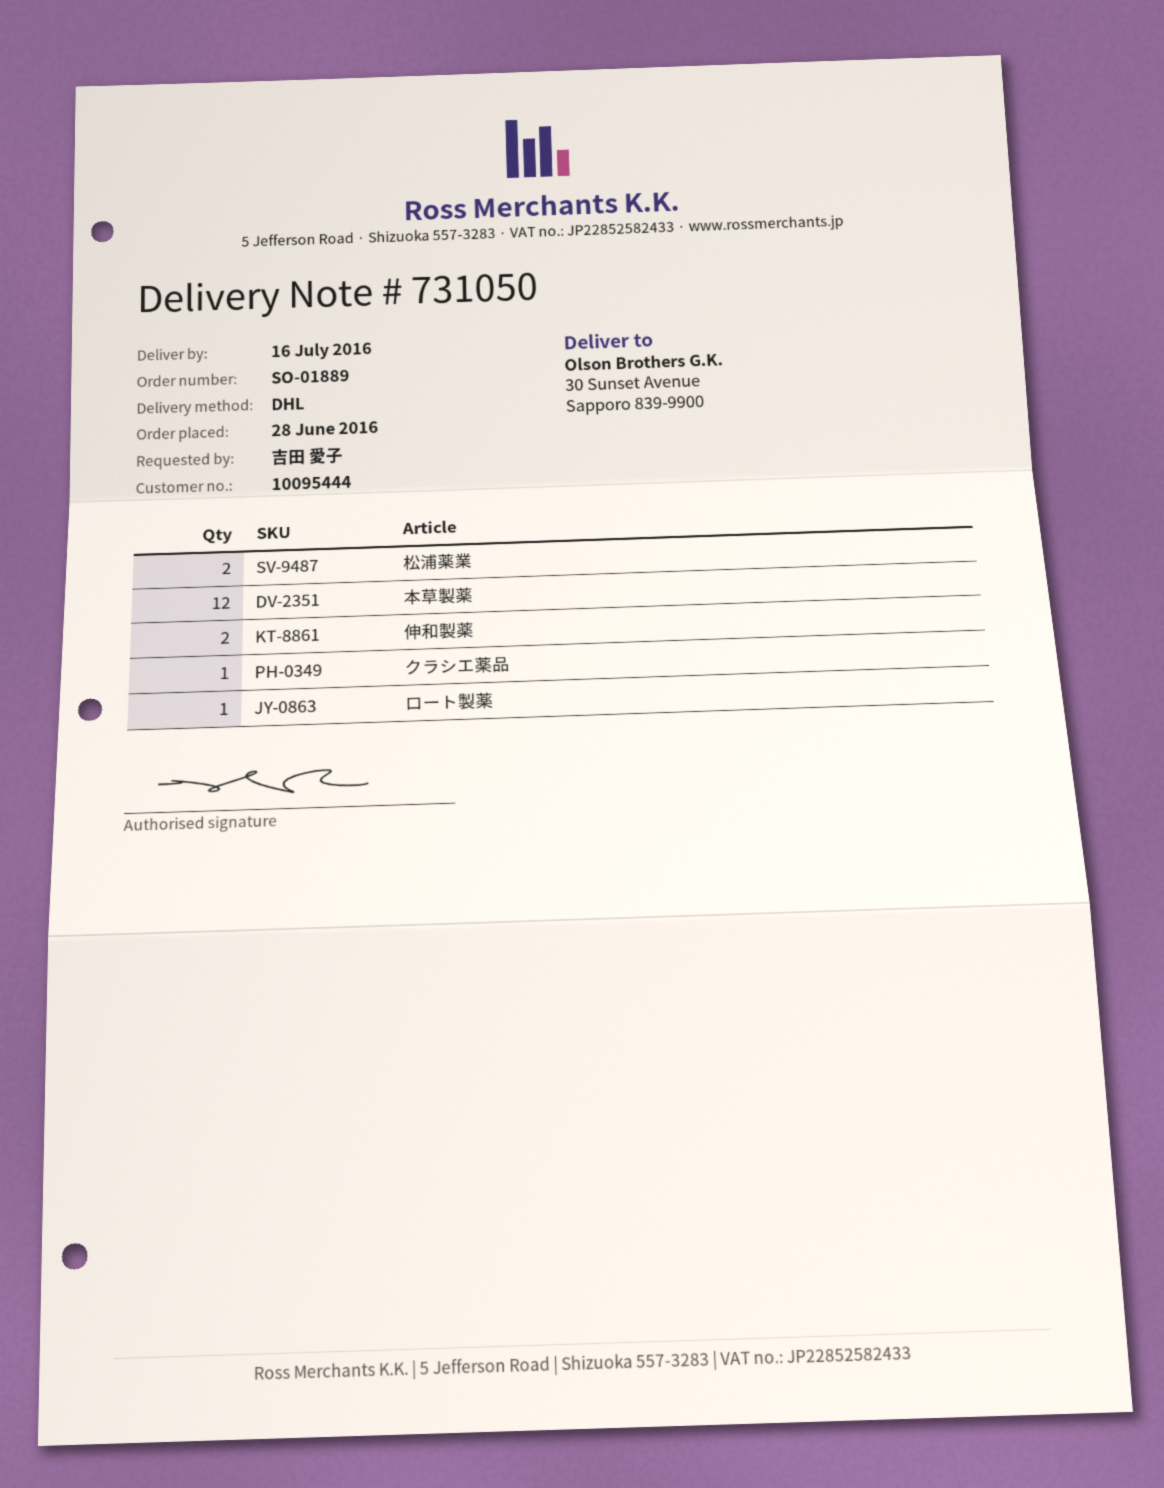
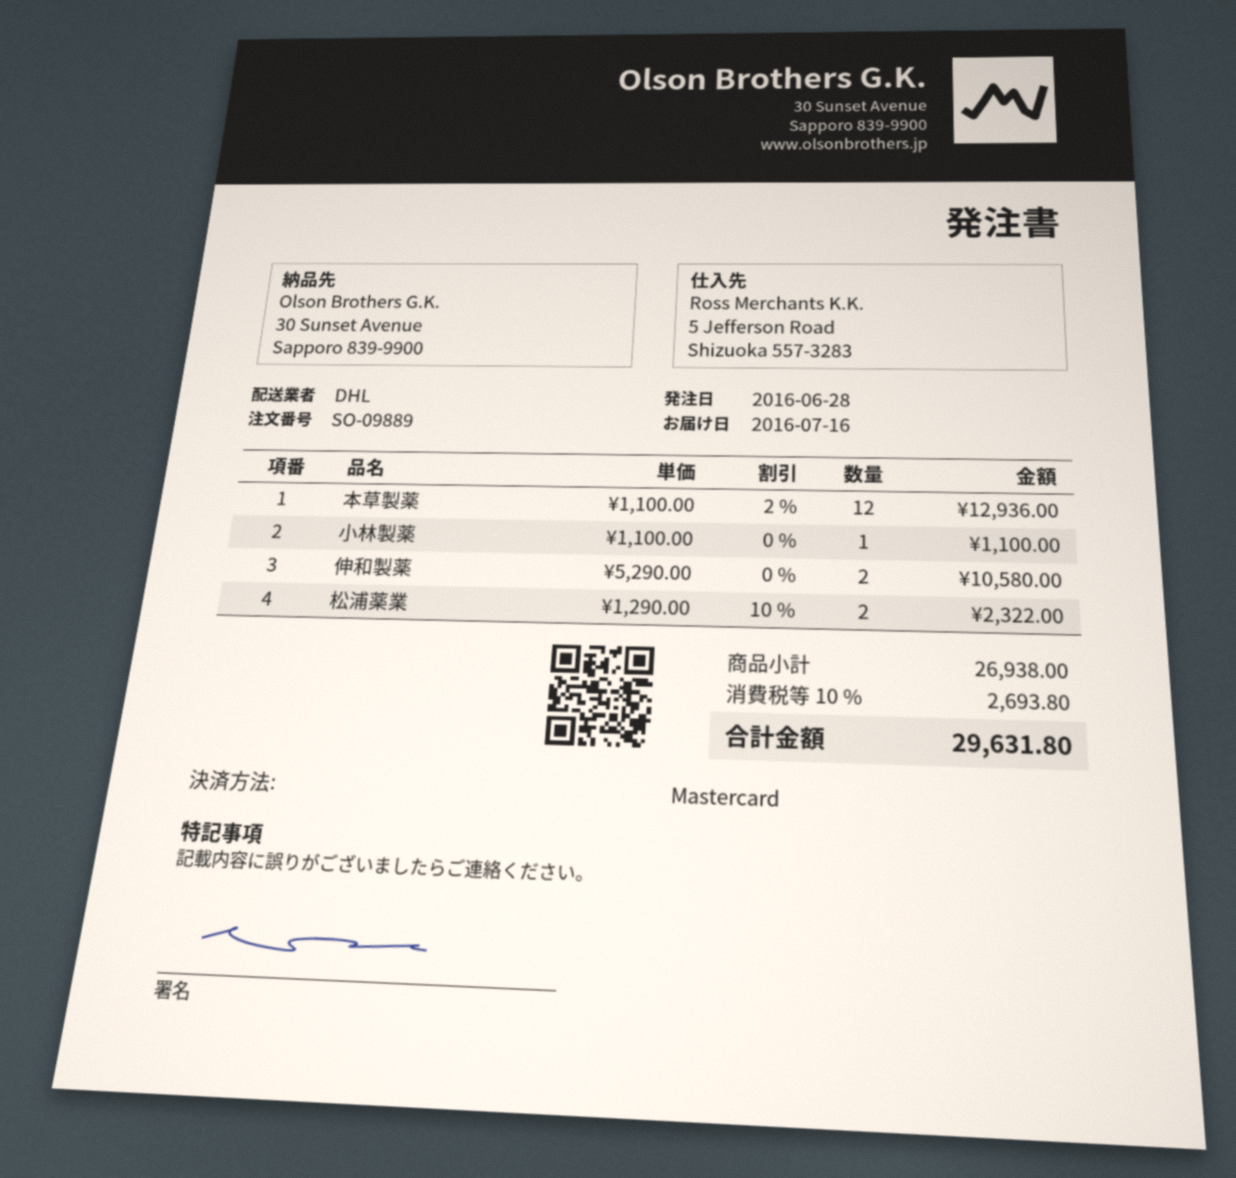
order number: SO-01889 -> SO-09889
クラシエ薬品: 1 -> none
ロート製薬: 1 -> none
小林製薬: none -> 1

